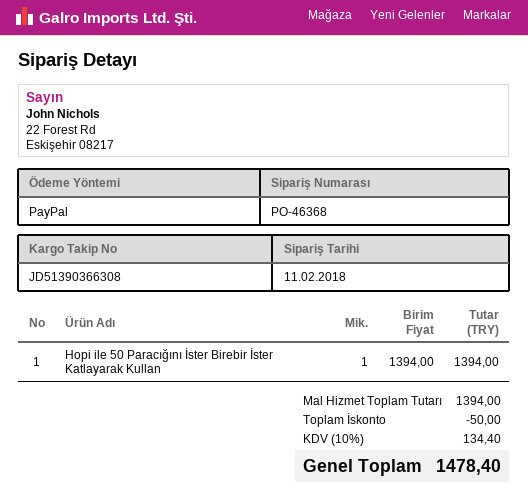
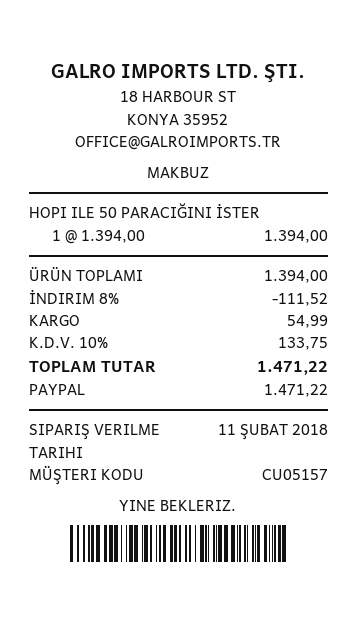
discount: 50.00 -> 111.52
shipping: none -> 54.99
tax: 10% = 134.40 -> 10% = 133.75
total: 1478.40 -> 1471.22

